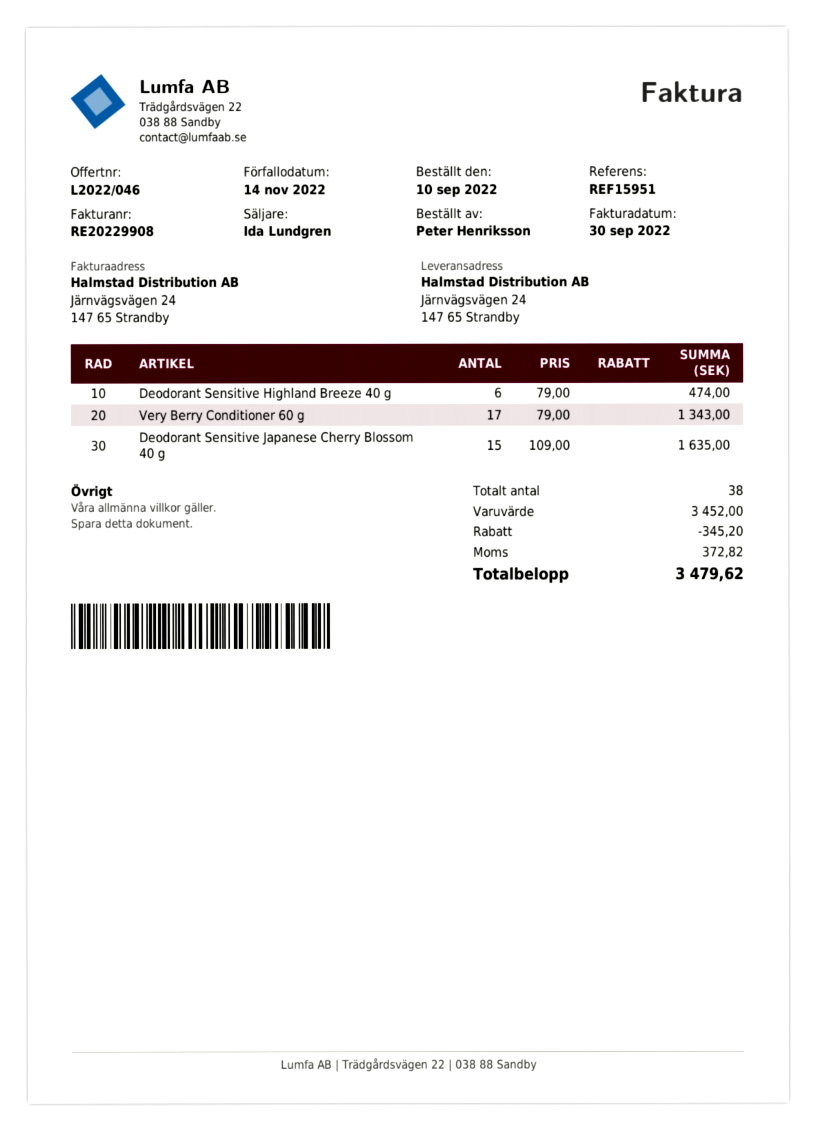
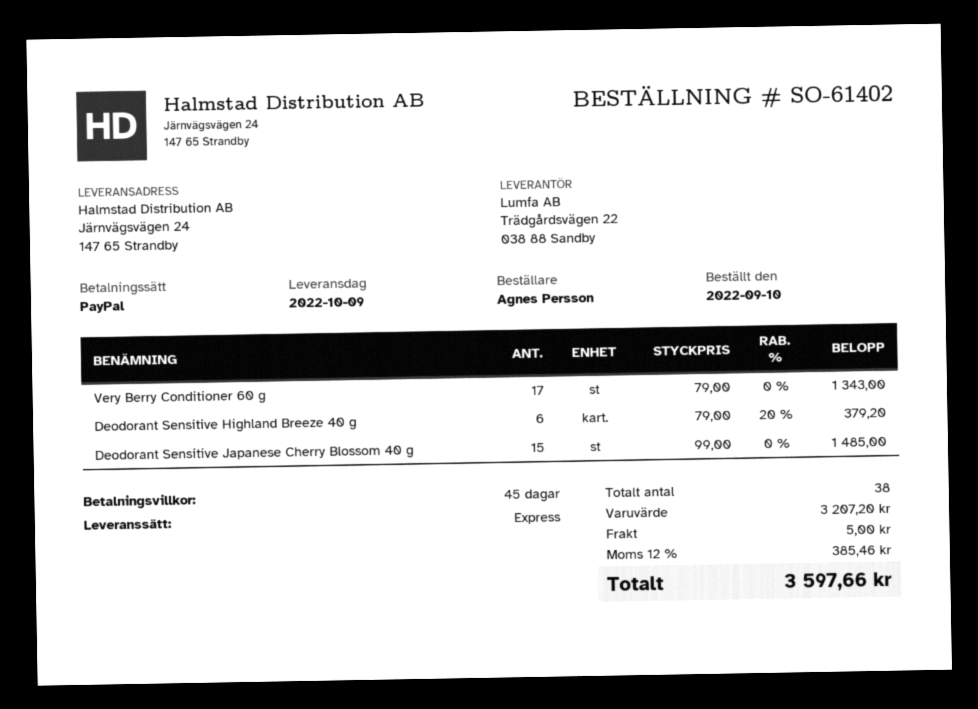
ordered by: Peter Henriksson -> Agnes Persson
Deodorant Sensitive Highland Breeze 40 g: 6 x 79.00 = 474.00 -> 6 x 79.00 - 20% = 379.20
Deodorant Sensitive Japanese Cherry Blossom 40 g: 15 x 109.00 = 1635.00 -> 15 x 99.00 = 1485.00
subtotal: 3452.00 -> 3207.20
discount: 345.20 -> none
shipping: none -> 5.00
tax: 372.82 -> 385.46
total: 3479.62 -> 3597.66

